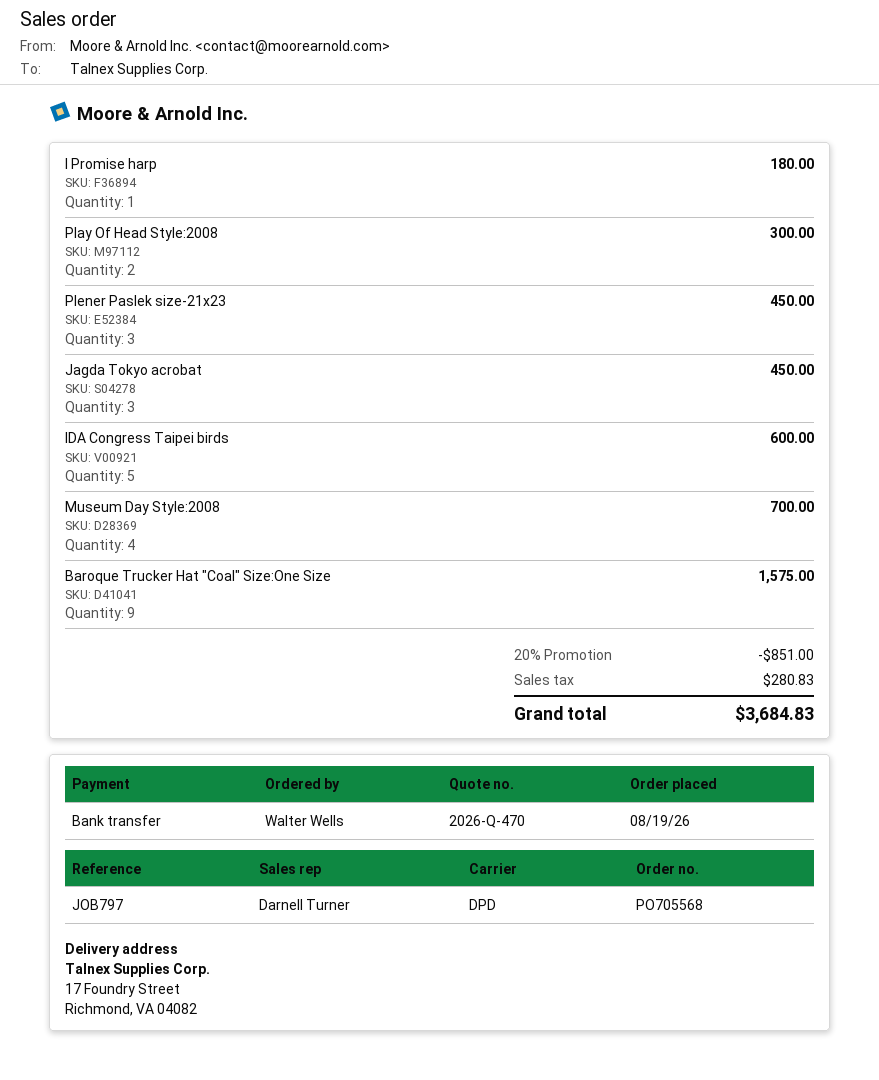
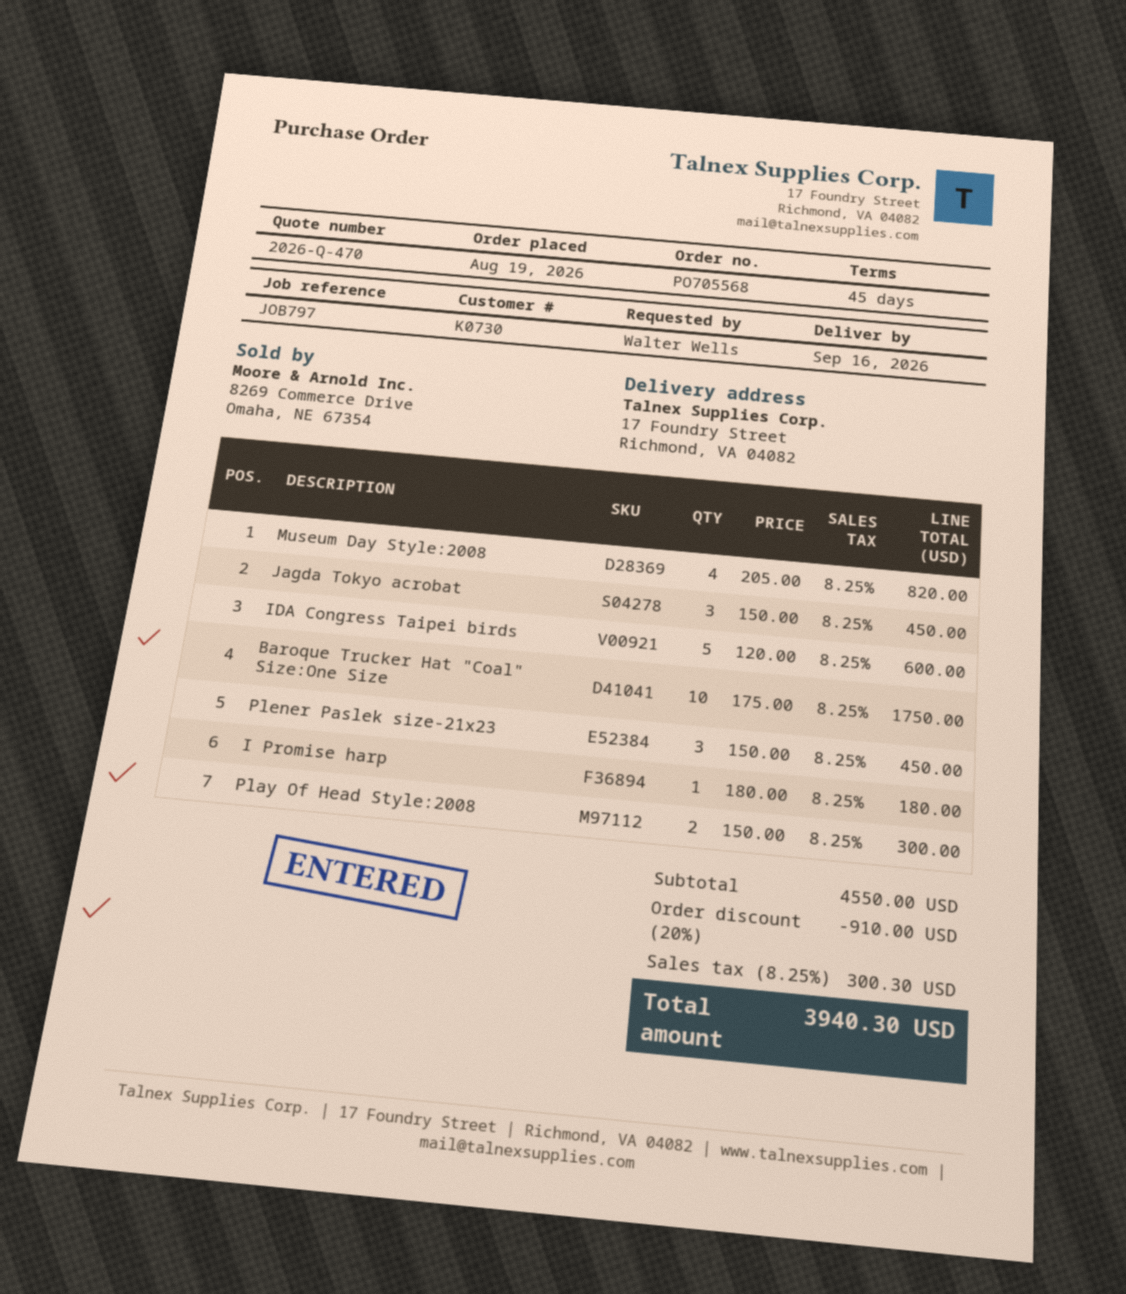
Museum Day Style:2008: 4 for 700.00 -> 4 for 820.00
Baroque Trucker Hat "Coal" Size:One Size: 9 for 1575.00 -> 10 for 1750.00
discount: 20% = 851.00 -> 20% = 910.00
tax: 280.83 -> 300.30
total: 3684.83 -> 3940.30

